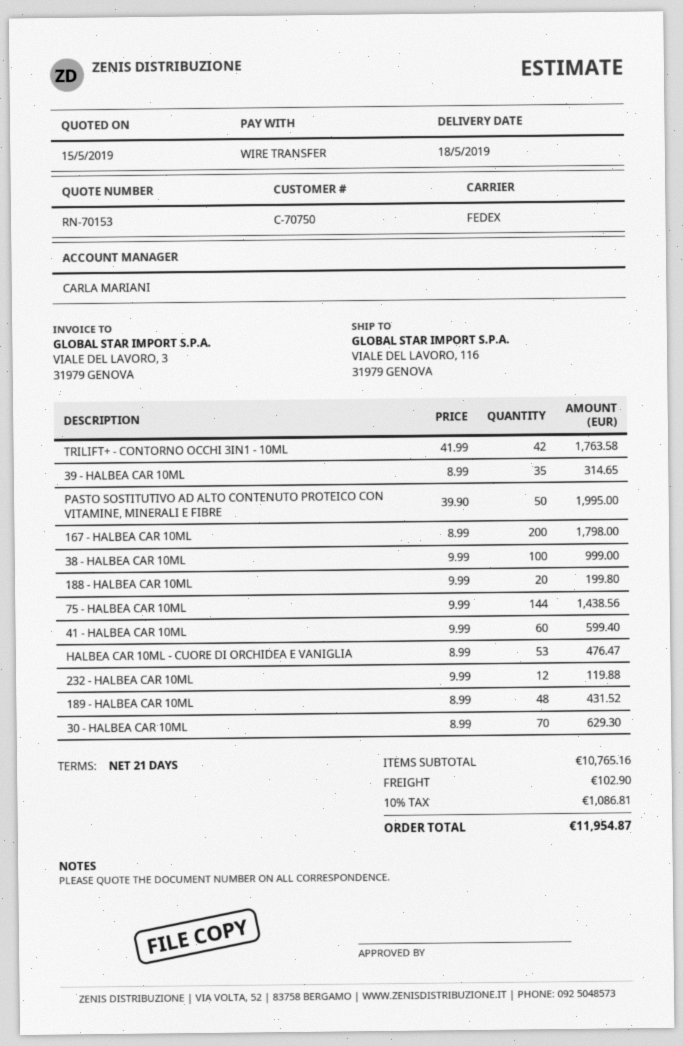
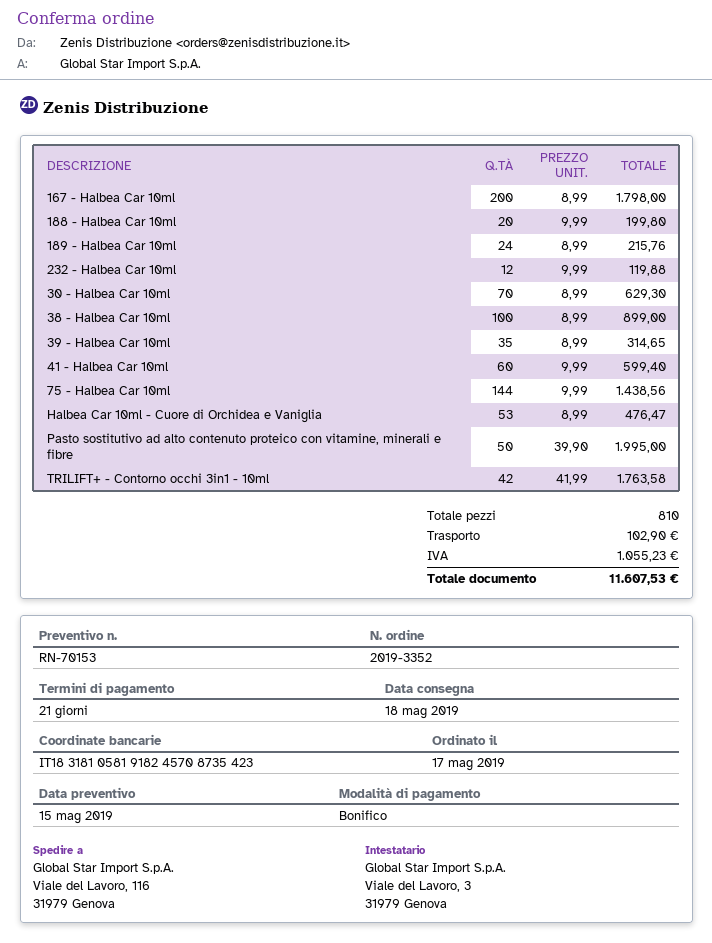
38 - HALBEA CAR 10ML: 100 x 9.99 = 999.00 -> 100 x 8.99 = 899.00
189 - HALBEA CAR 10ML: 48 x 8.99 = 431.52 -> 24 x 8.99 = 215.76
tax: 1086.81 -> 1055.23
total: 11954.87 -> 11607.53

